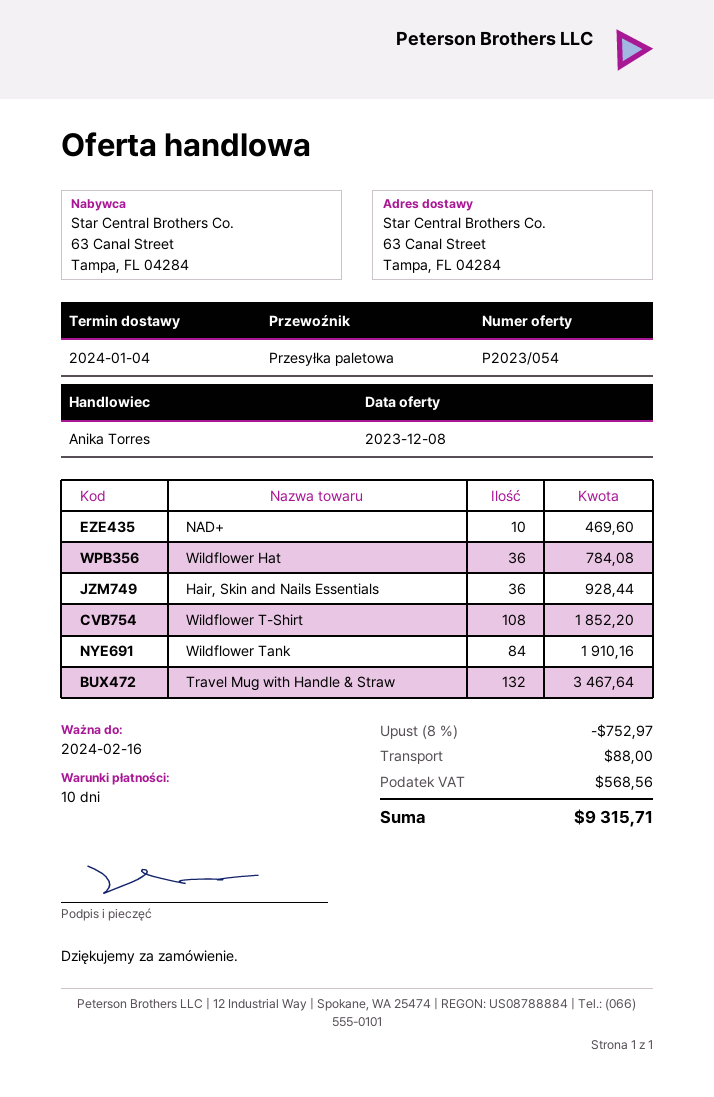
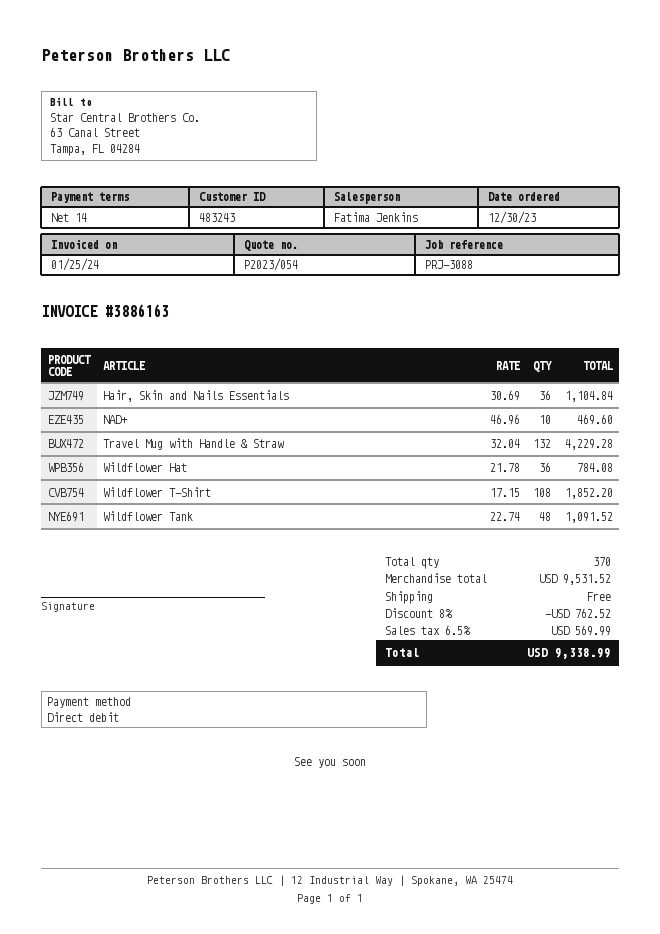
payment terms: 10 days -> 14 days
sales rep: Anika Torres -> Fatima Jenkins
Hair, Skin and Nails Essentials: 36 for 928.44 -> 36 for 1104.84
Wildflower Tank: 84 for 1910.16 -> 48 for 1091.52
Travel Mug with Handle & Straw: 132 for 3467.64 -> 132 for 4229.28
discount: 8% = 752.97 -> 8% = 762.52
shipping: 88.00 -> 0.00
tax: 568.56 -> 569.99
total: 9315.71 -> 9338.99

